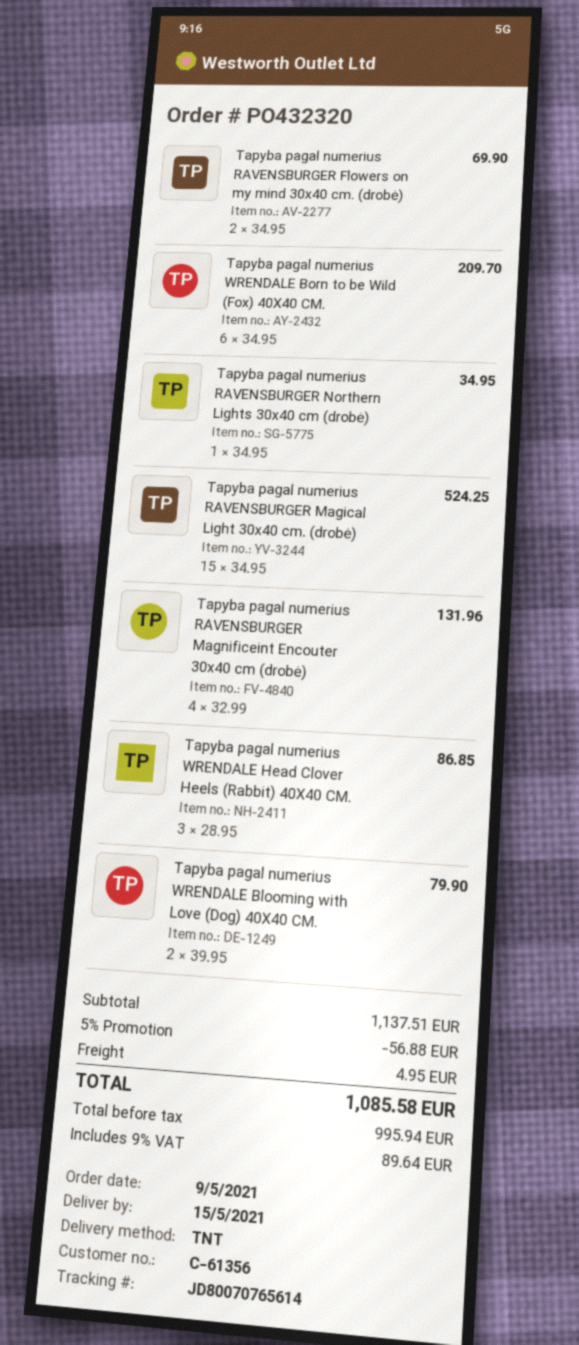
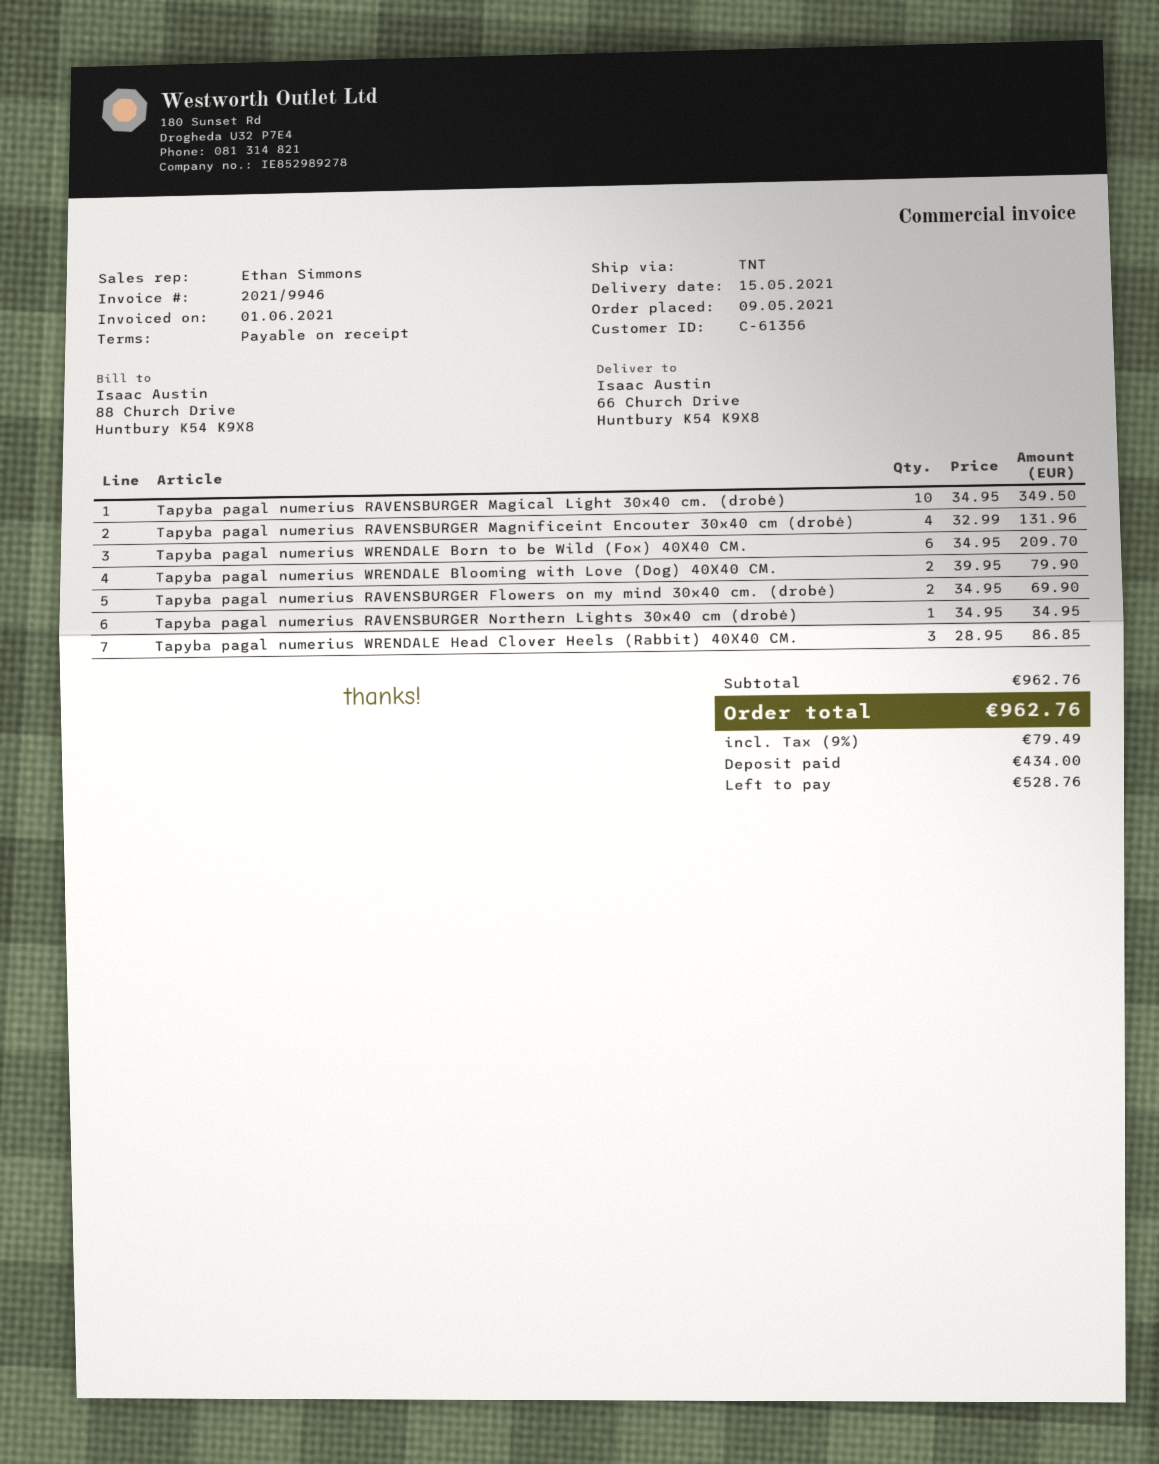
Tapyba pagal numerius RAVENSBURGER Magical Light 30x40 cm. (drobė): 15 x 34.95 = 524.25 -> 10 x 34.95 = 349.50
subtotal: 1137.51 -> 962.76
discount: 5% = 56.88 -> none
shipping: 4.95 -> none
tax: 9% = 89.64 -> 9% = 79.49
total: 1085.58 -> 962.76

